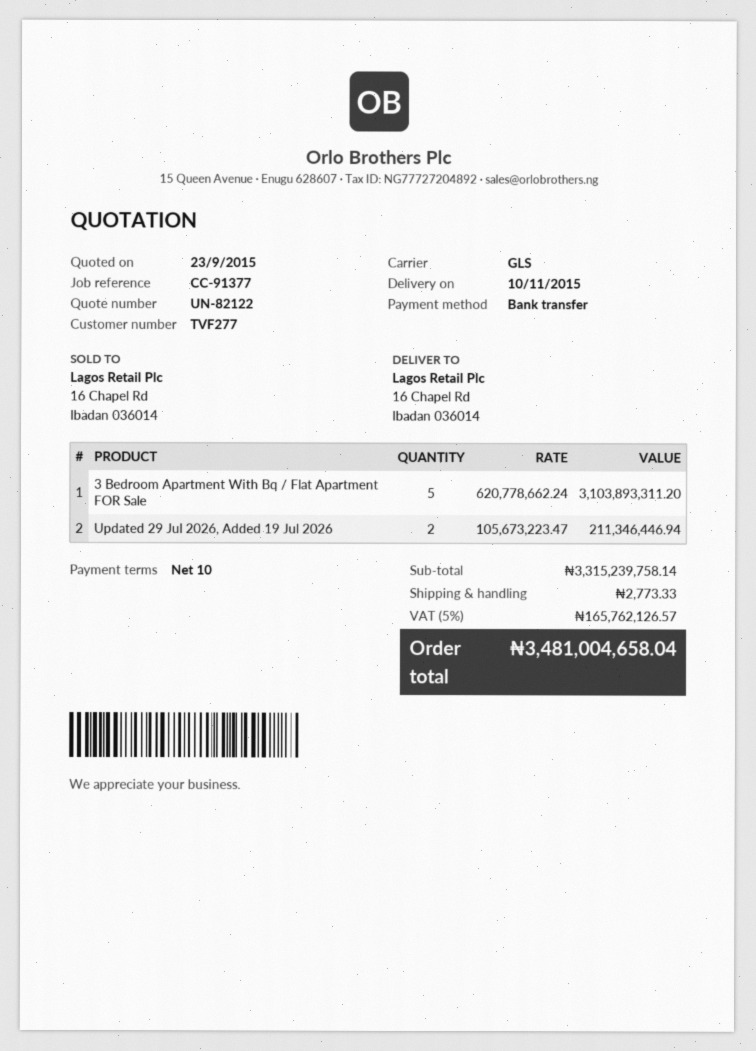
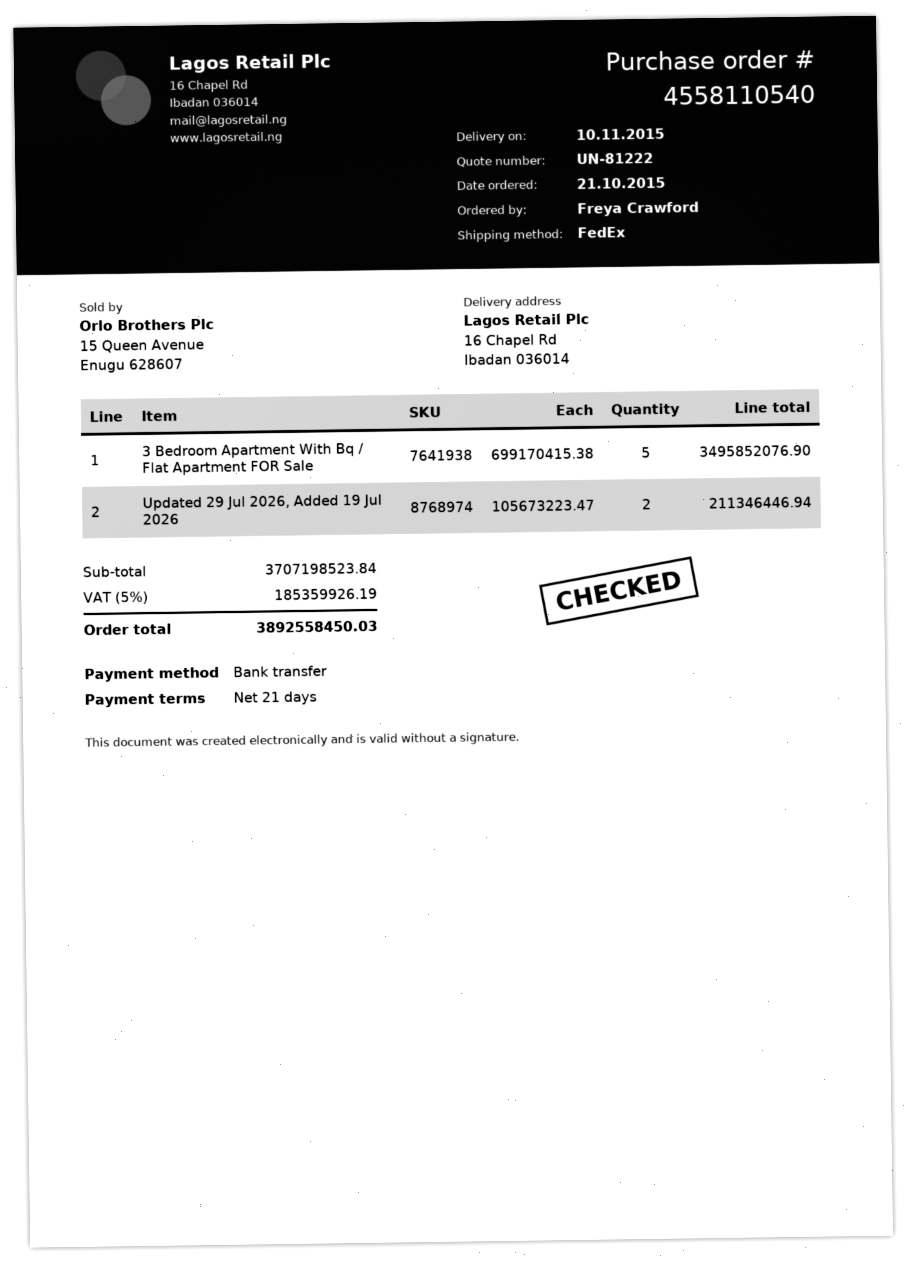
quote number: UN-82122 -> UN-81222
payment terms: 10 days -> 21 days
shipping method: GLS -> FedEx
3 Bedroom Apartment With Bq / Flat Apartment FOR Sale: 5 x 620778662.24 = 3103893311.20 -> 5 x 699170415.38 = 3495852076.90
subtotal: 3315239758.14 -> 3707198523.84
shipping: 2773.33 -> none
tax: 5% = 165762126.57 -> 5% = 185359926.19
total: 3481004658.04 -> 3892558450.03

